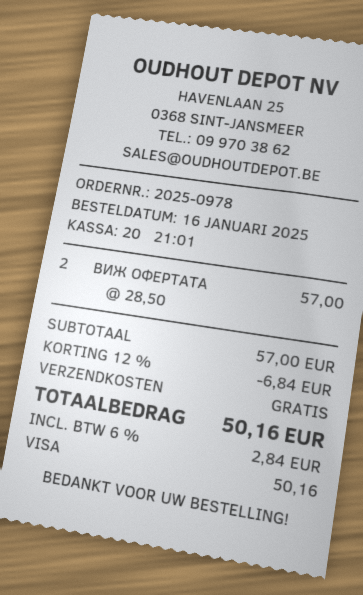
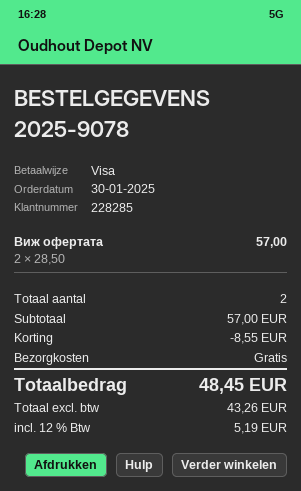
order number: 2025-0978 -> 2025-9078
order date: 2025-01-16 -> 2025-01-30
discount: 6.84 -> 8.55
tax: 6% = 2.84 -> 12% = 5.19
total: 50.16 -> 48.45

